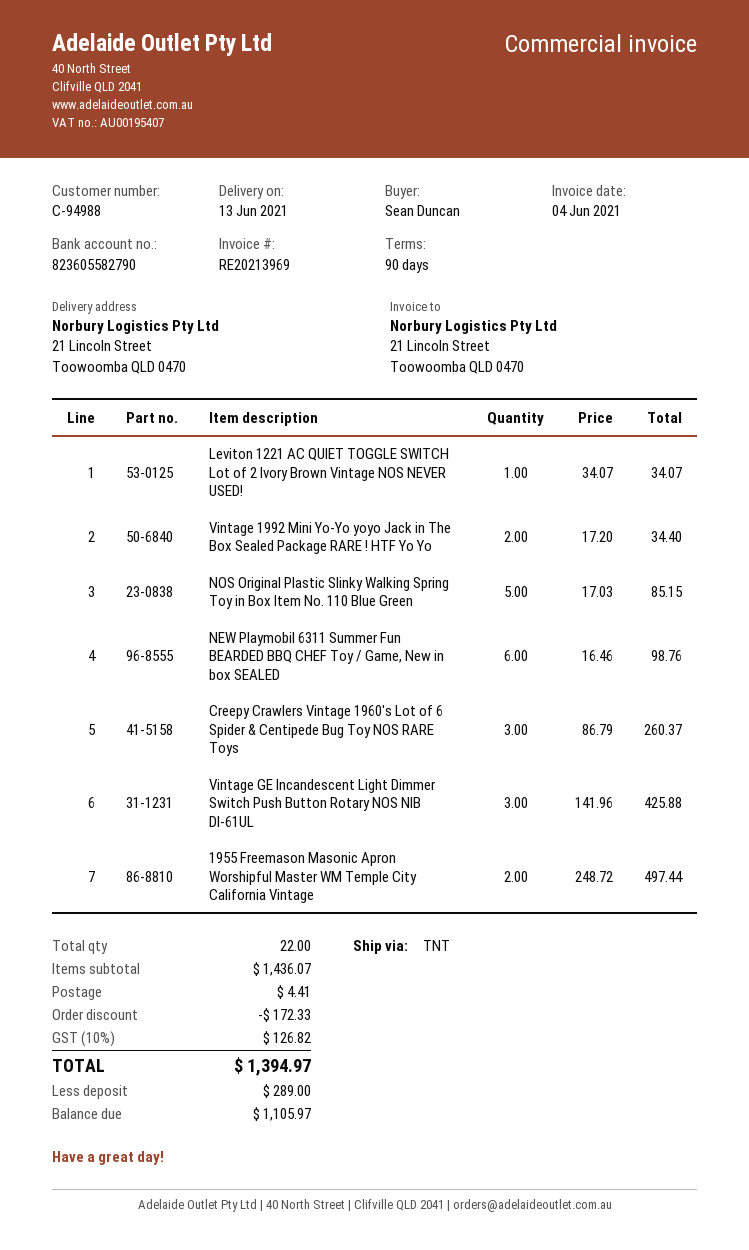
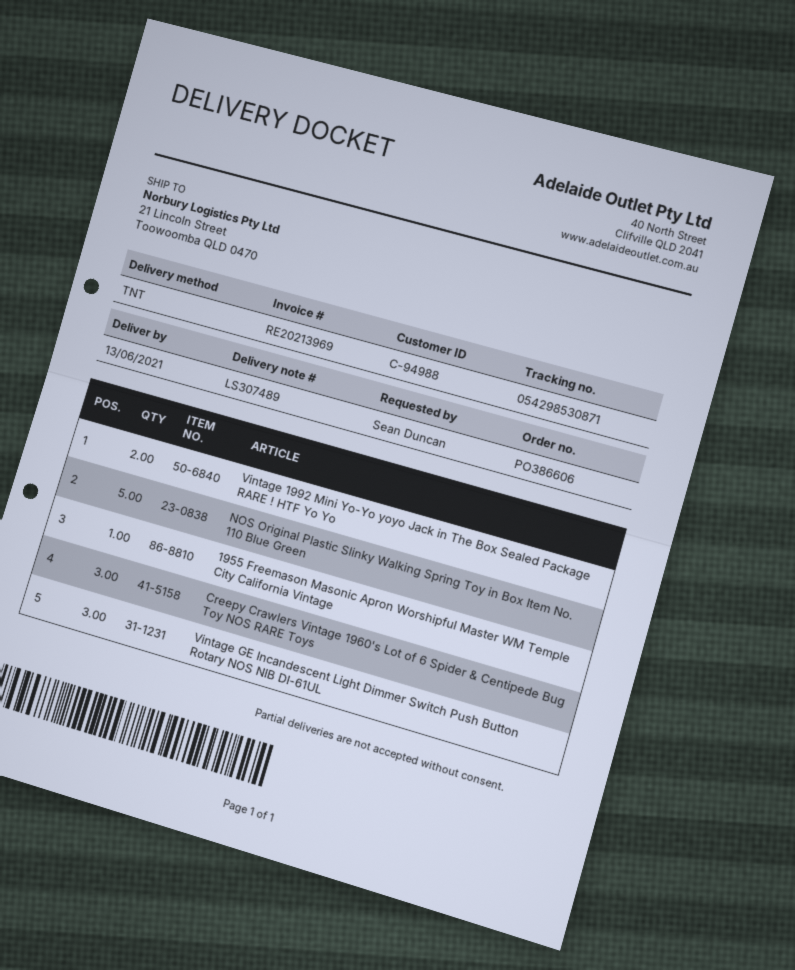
Leviton 1221 AC QUIET TOGGLE SWITCH Lot of 2 Ivory Brown Vintage NOS NEVER USED!: 1 -> none
NEW Playmobil 6311 Summer Fun BEARDED BBQ CHEF Toy / Game, New in box SEALED: 6 -> none
1955 Freemason Masonic Apron Worshipful Master WM Temple City California Vintage: 2 -> 1

